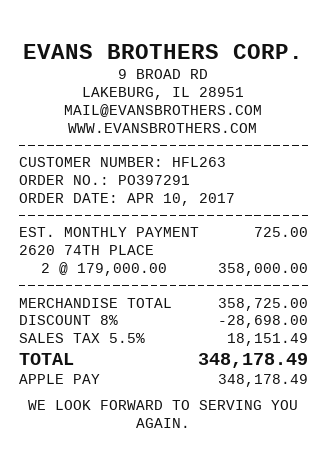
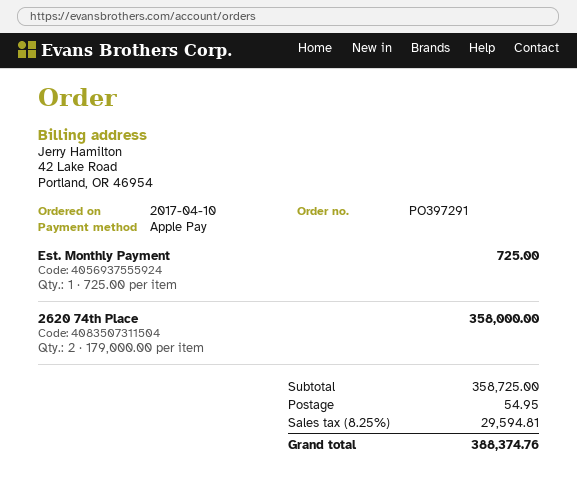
discount: 8% = 28698.00 -> none
shipping: none -> 54.95
tax: 5.5% = 18151.49 -> 8.25% = 29594.81
total: 348178.49 -> 388374.76

